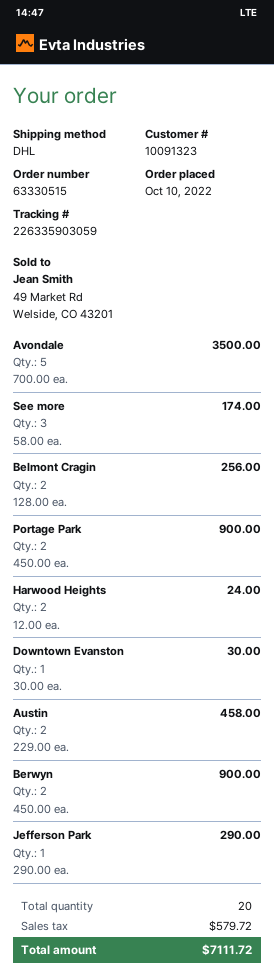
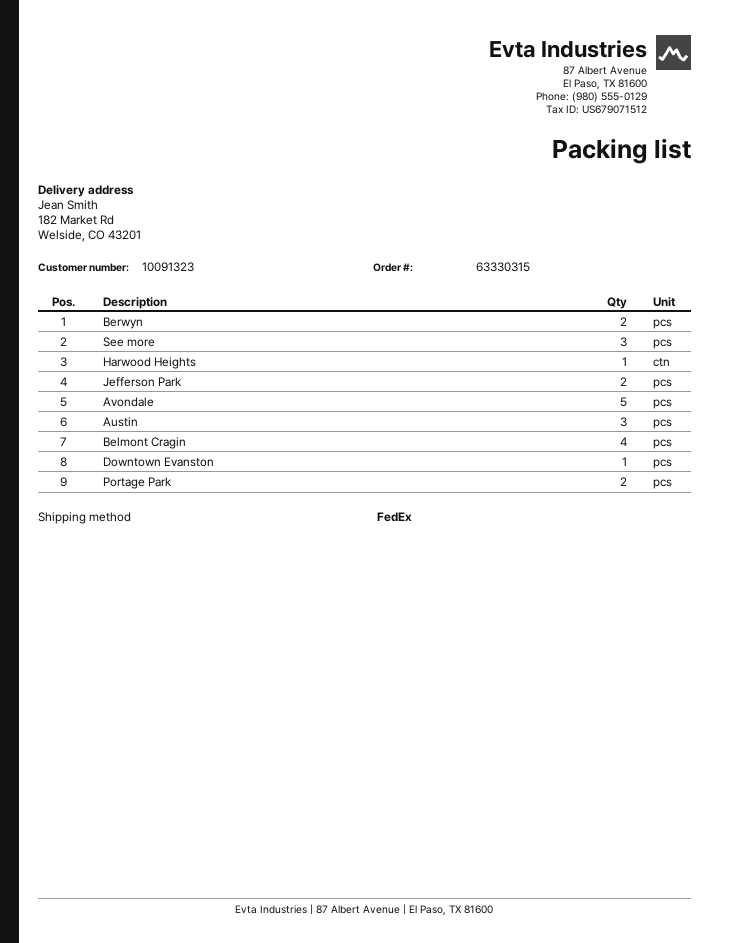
order number: 63330515 -> 63330315
shipping method: DHL -> FedEx
Belmont Cragin: 2 -> 4
Harwood Heights: 2 -> 1
Austin: 2 -> 3
Jefferson Park: 1 -> 2

